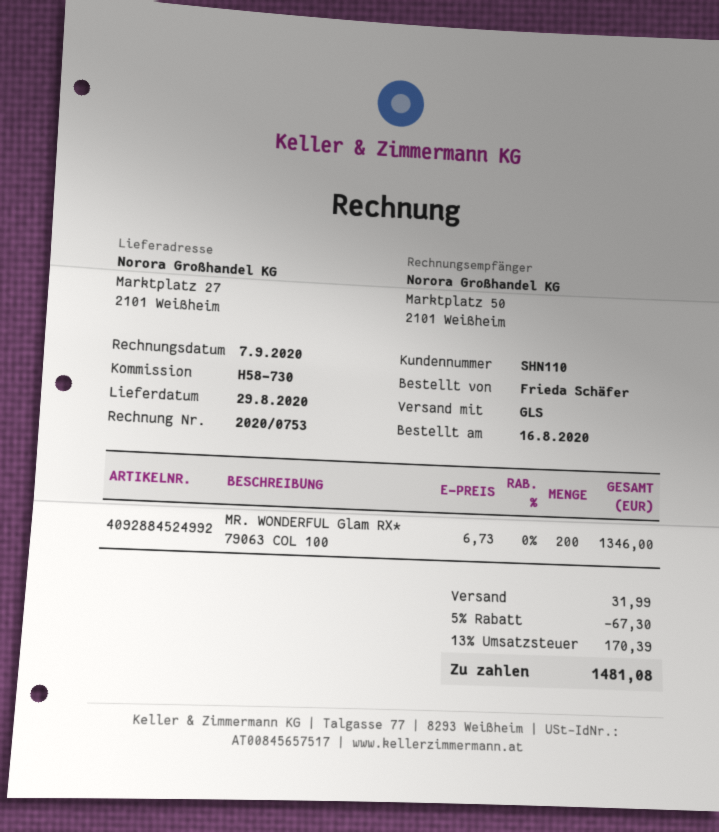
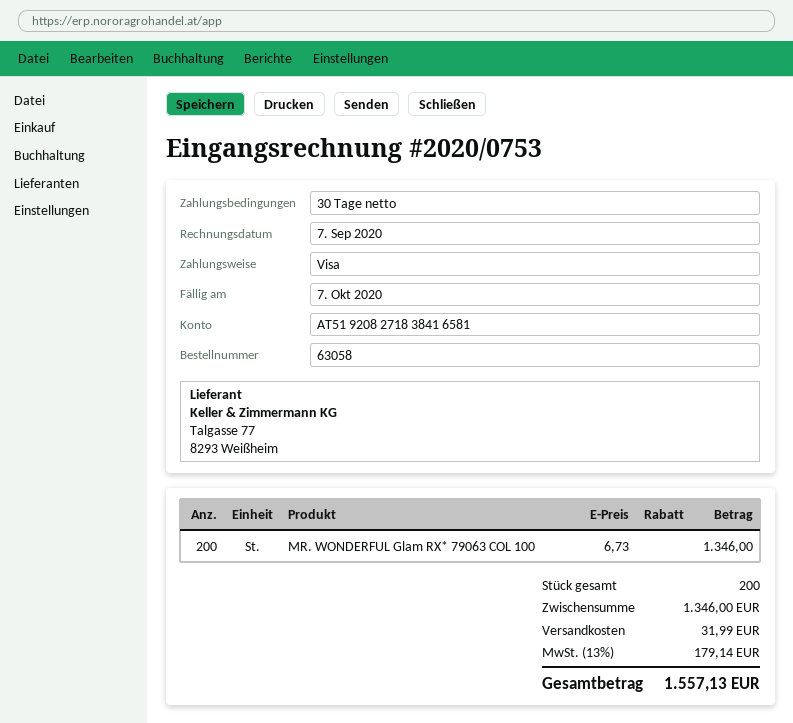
discount: 5% = 67.30 -> none
tax: 13% = 170.39 -> 13% = 179.14
total: 1481.08 -> 1557.13

